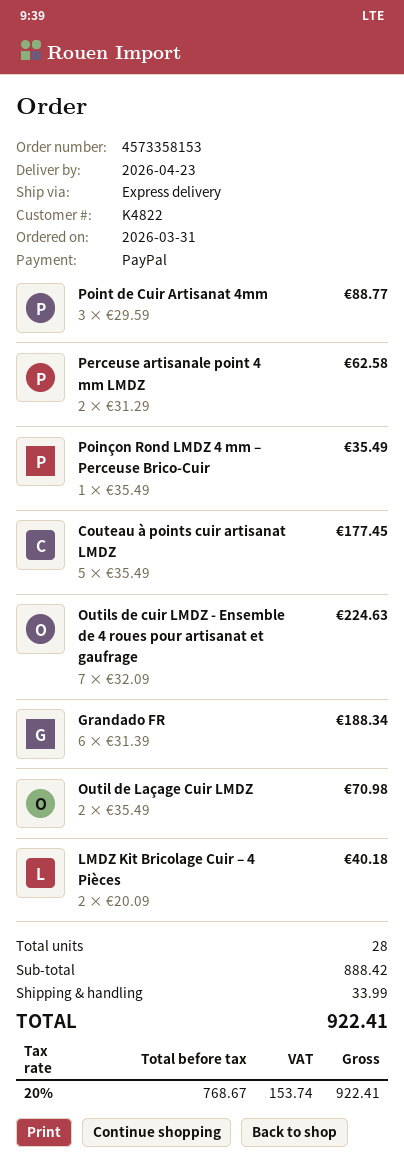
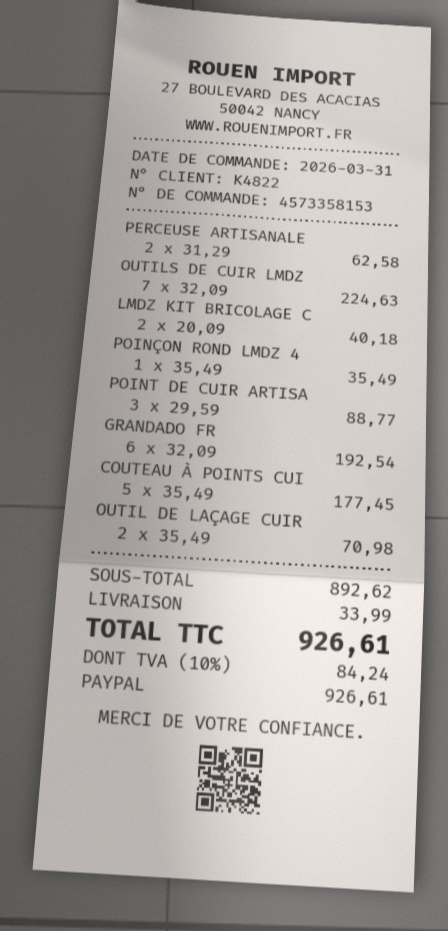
Grandado FR: 6 x 31.39 = 188.34 -> 6 x 32.09 = 192.54
subtotal: 888.42 -> 892.62
tax: 20% = 153.74 -> 10% = 84.24
total: 922.41 -> 926.61

